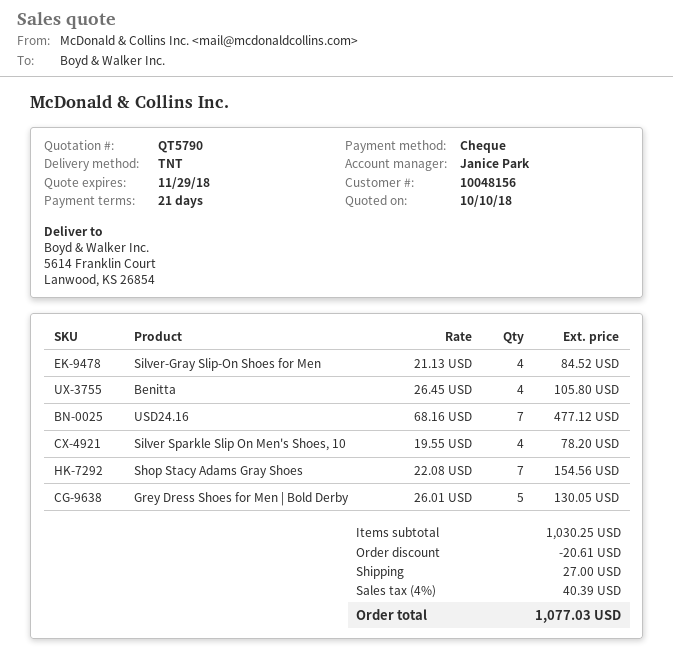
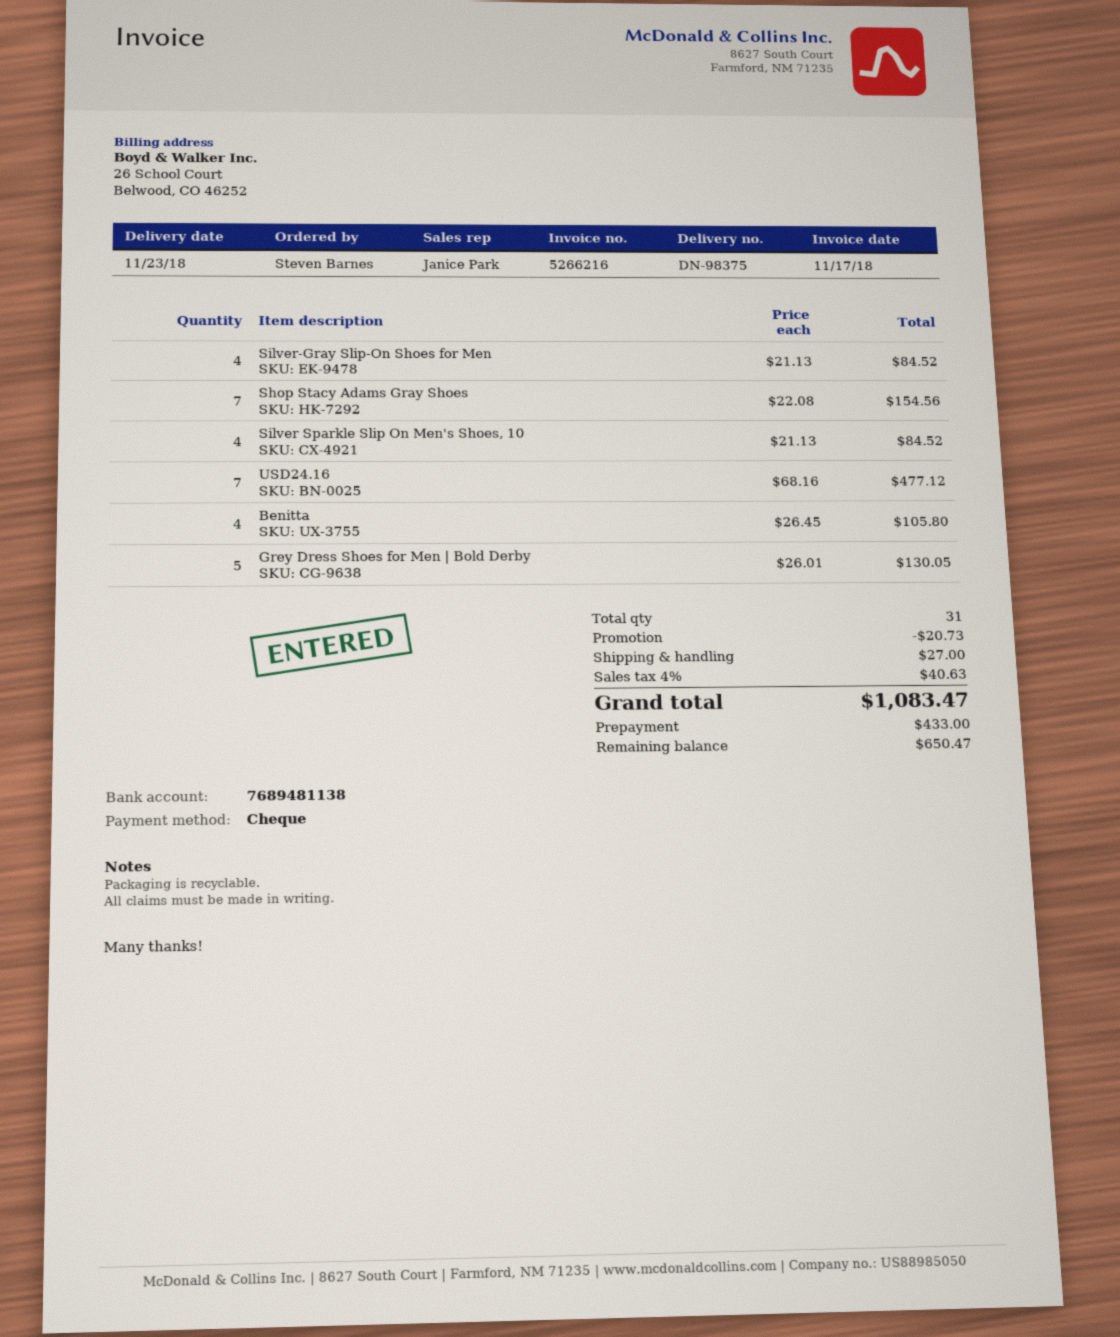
Silver Sparkle Slip On Men's Shoes, 10: 4 x 19.55 = 78.20 -> 4 x 21.13 = 84.52
discount: 20.61 -> 20.73
tax: 4% = 40.39 -> 4% = 40.63
total: 1077.03 -> 1083.47

